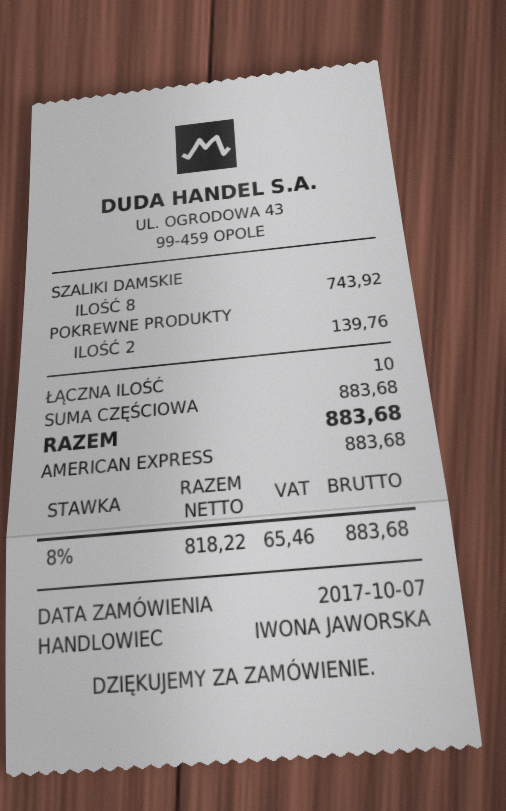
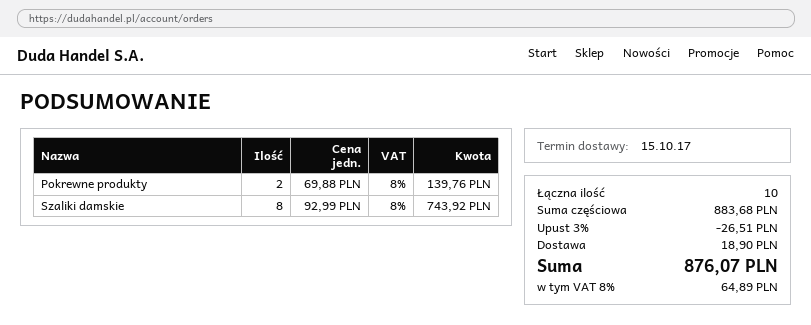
discount: none -> 3% = 26.51
shipping: none -> 18.90
tax: 8% = 65.46 -> 8% = 64.89
total: 883.68 -> 876.07

